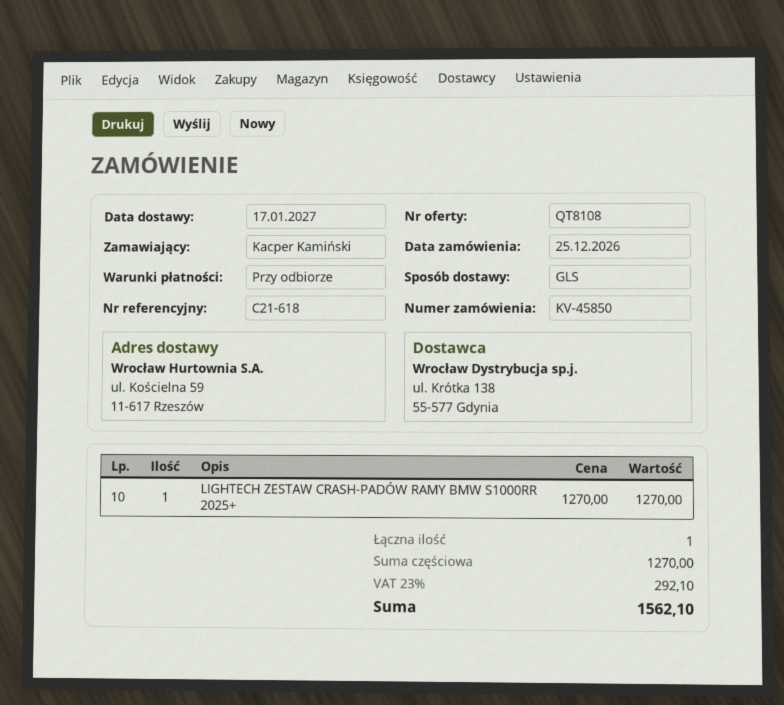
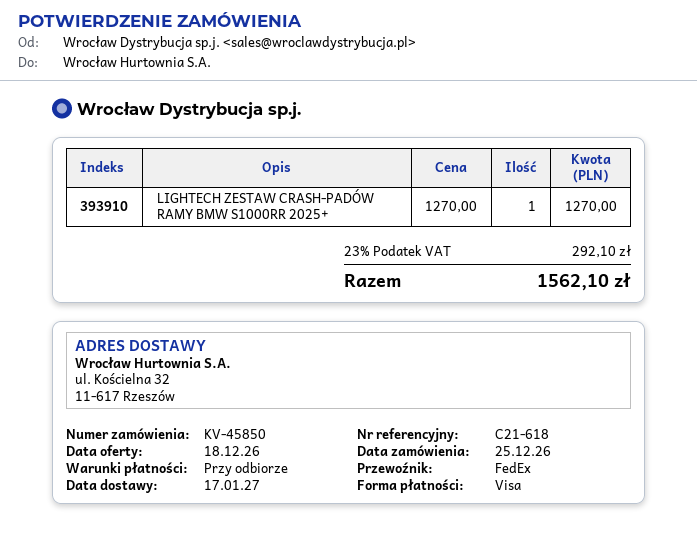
shipping method: GLS -> FedEx
ship to: ul. Kościelna 59, 11-617 Rzeszów -> ul. Kościelna 32, 11-617 Rzeszów

